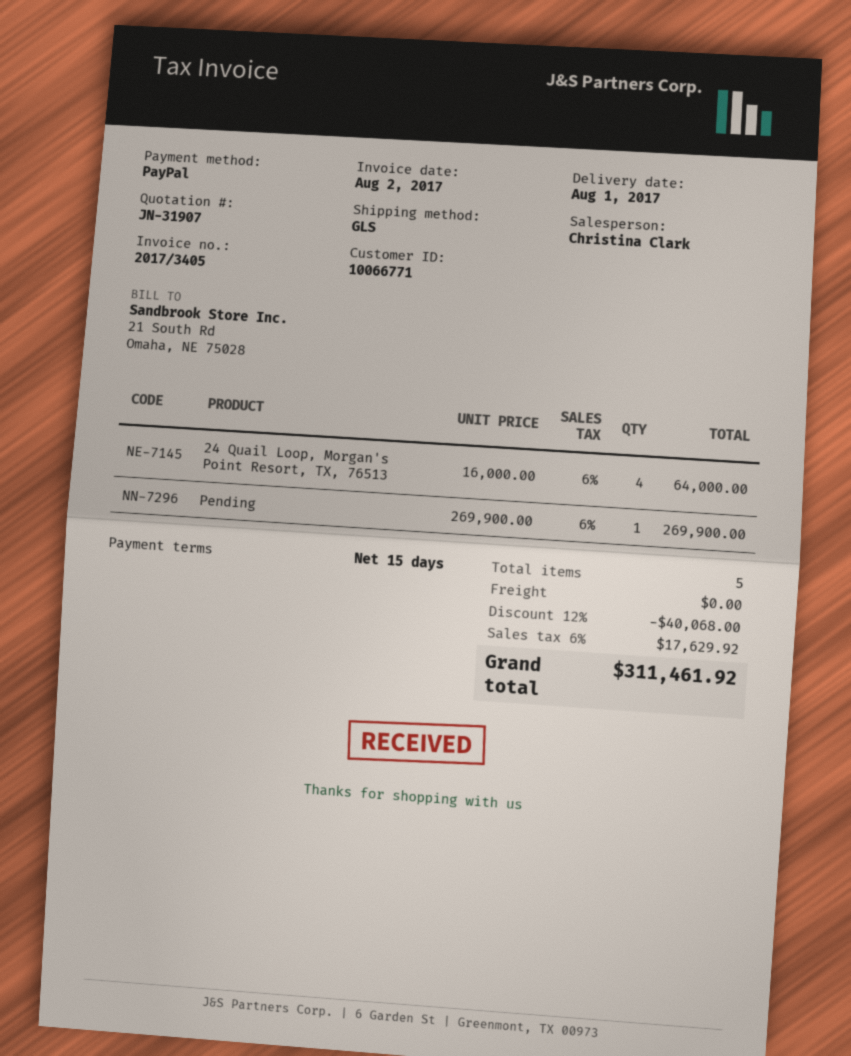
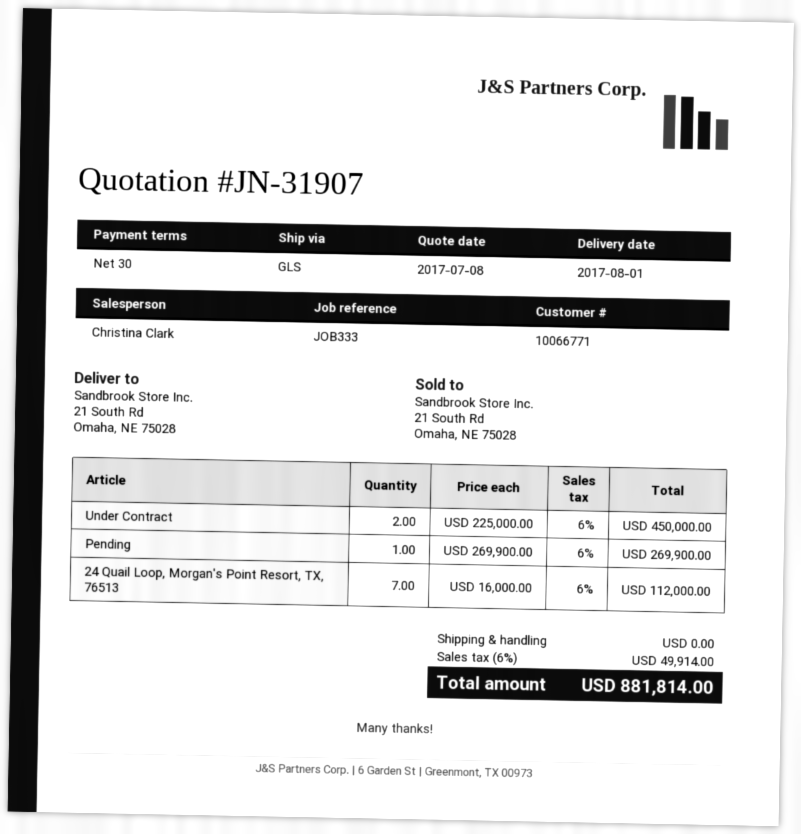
payment terms: 15 days -> 30 days
24 Quail Loop, Morgan's Point Resort, TX, 76513: 4 x 16000.00 = 64000.00 -> 7 x 16000.00 = 112000.00
Under Contract: none -> 2 x 225000.00 = 450000.00
discount: 12% = 40068.00 -> none
tax: 6% = 17629.92 -> 6% = 49914.00
total: 311461.92 -> 881814.00

